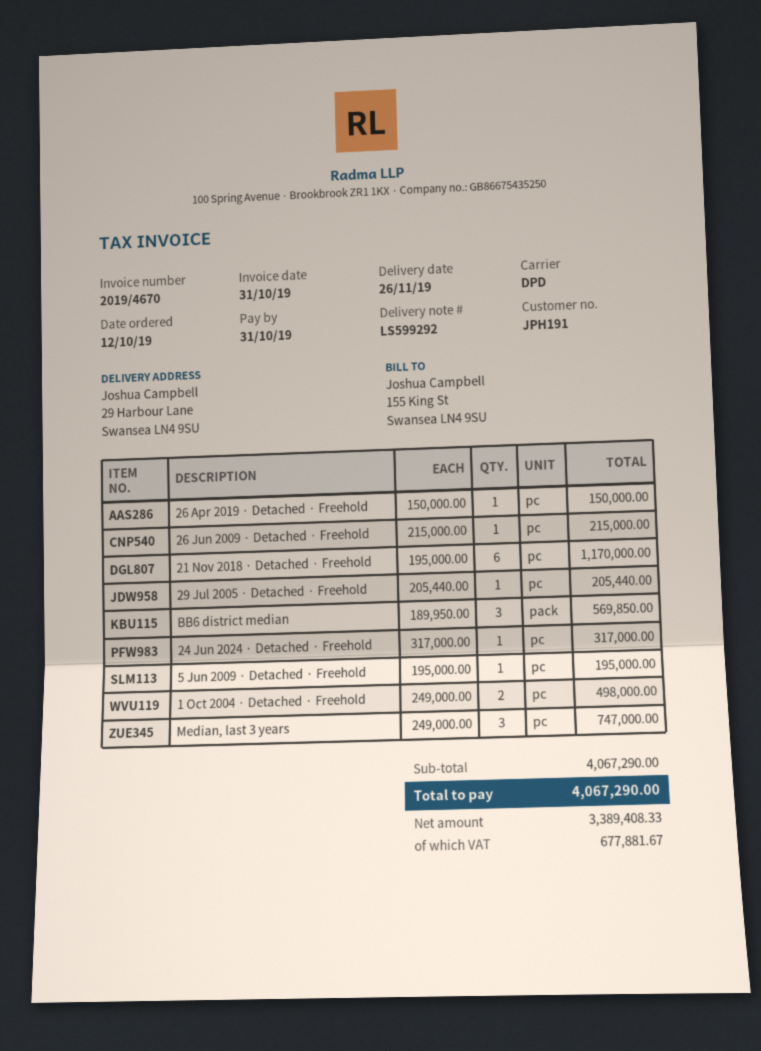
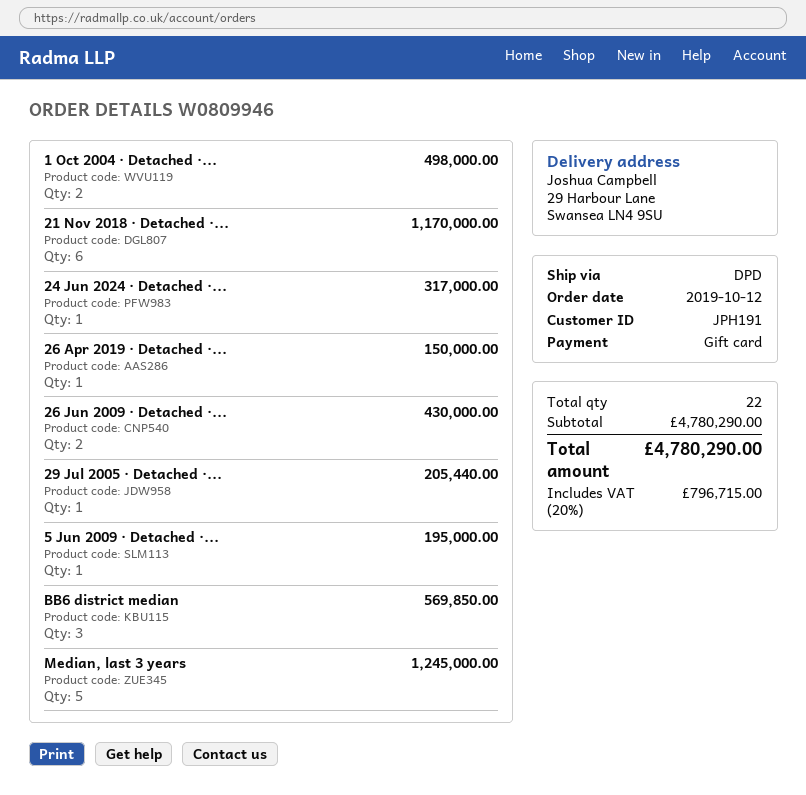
26 Jun 2009 · Detached · Freehold: 1 for 215000.00 -> 2 for 430000.00
Median, last 3 years: 3 for 747000.00 -> 5 for 1245000.00
subtotal: 4067290.00 -> 4780290.00
tax: 677881.67 -> 796715.00
total: 4067290.00 -> 4780290.00

